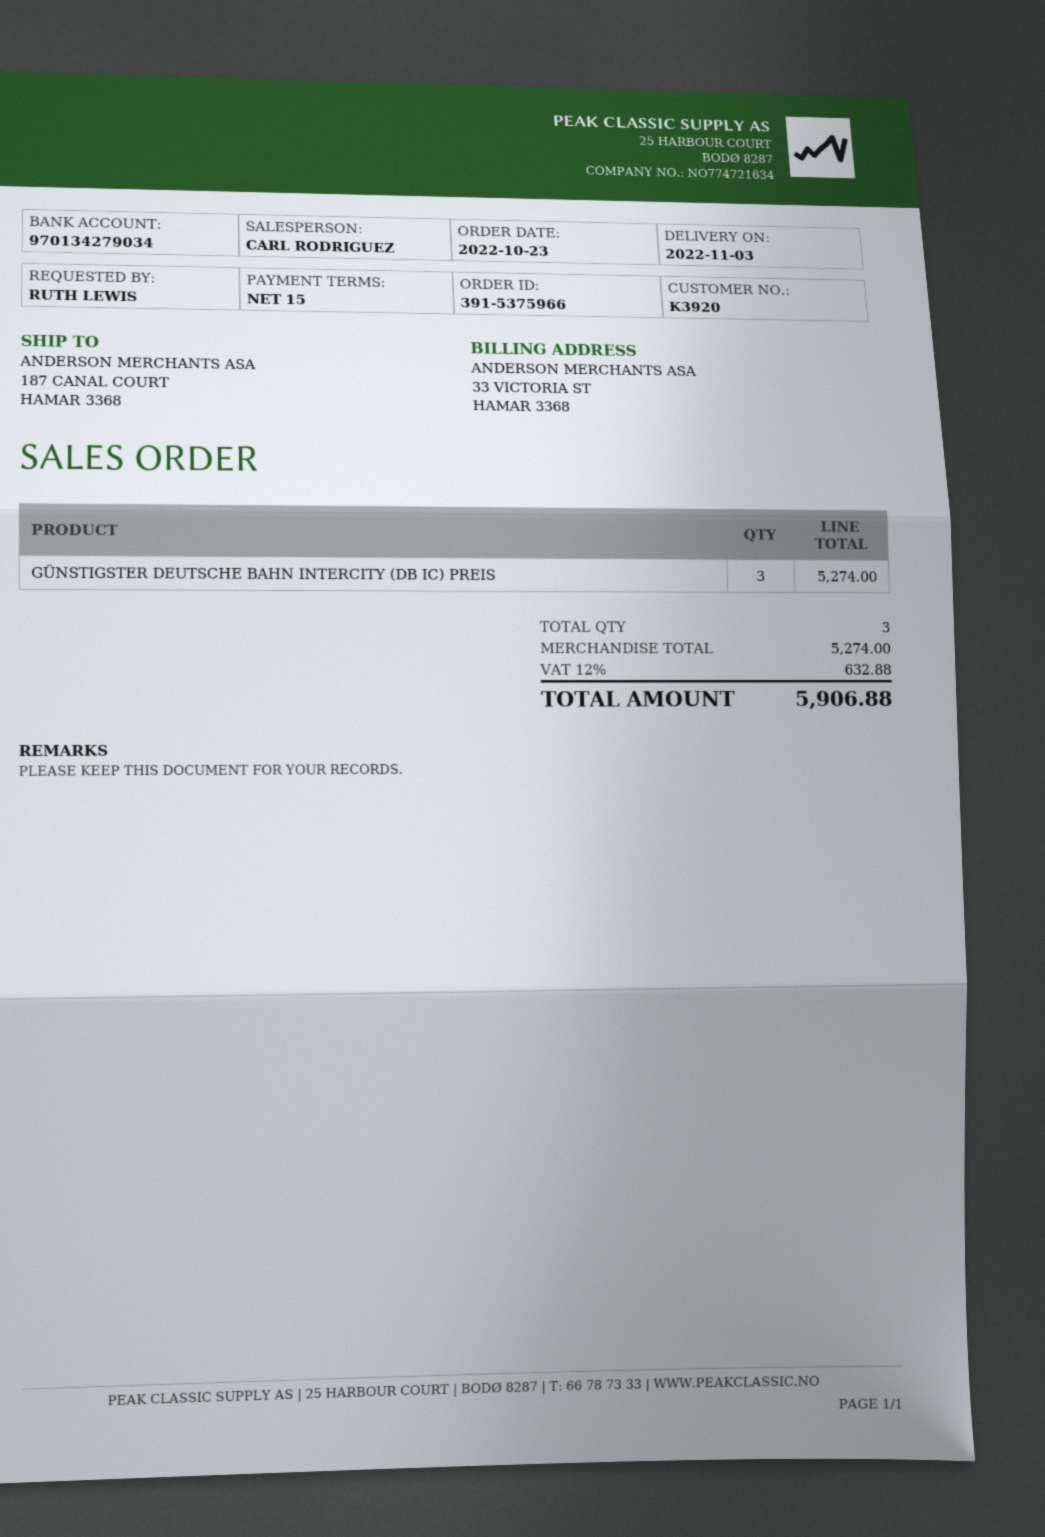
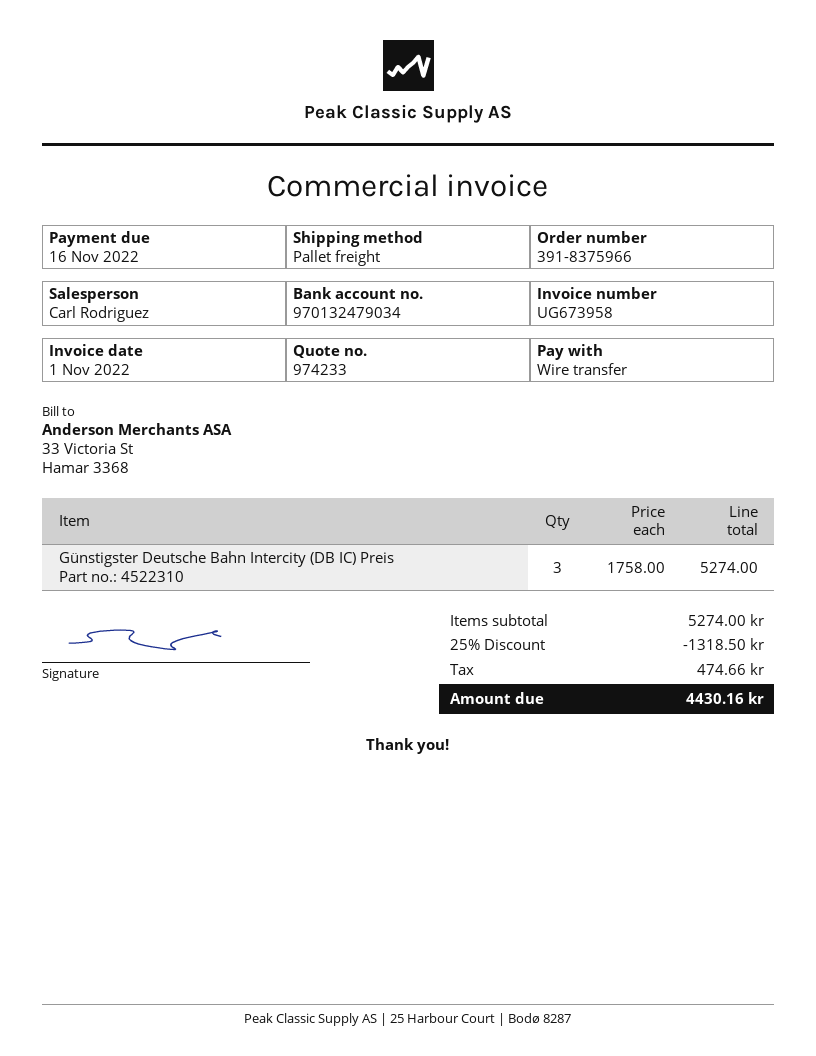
order number: 391-5375966 -> 391-8375966
bank account: 970134279034 -> 970132479034
discount: none -> 25% = 1318.50
tax: 632.88 -> 474.66
total: 5906.88 -> 4430.16

